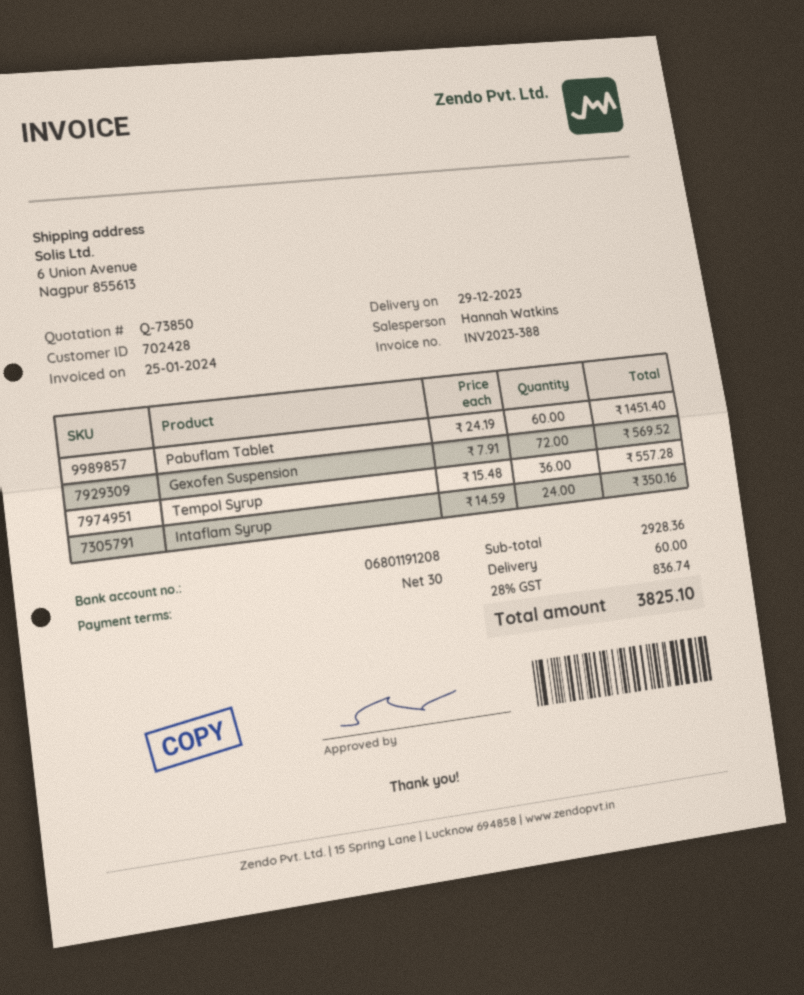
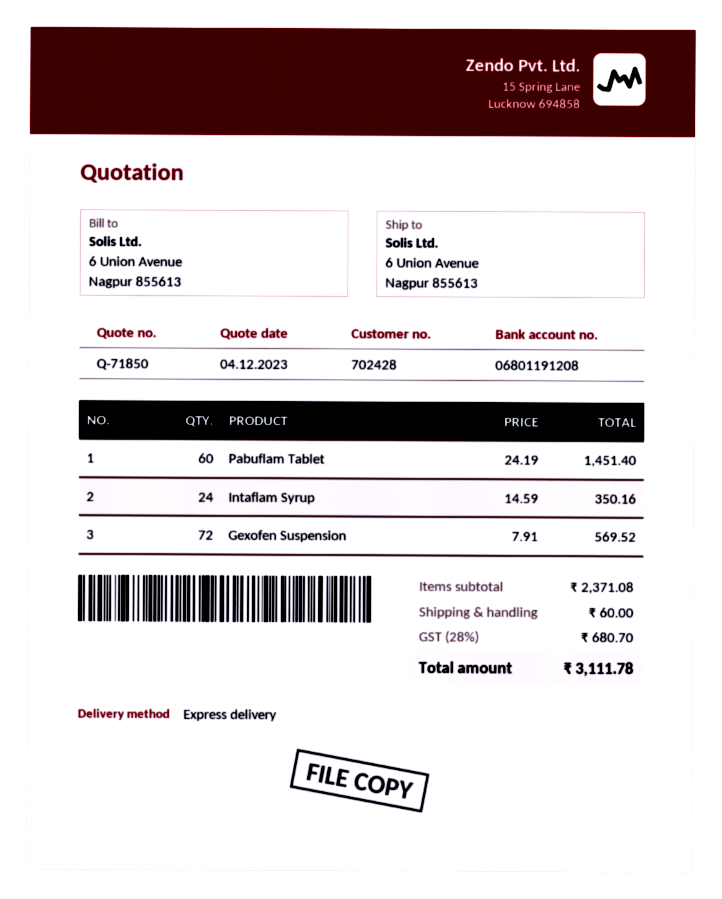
quote number: Q-73850 -> Q-71850
Tempol Syrup: 36 x 15.48 = 557.28 -> none
subtotal: 2928.36 -> 2371.08
tax: 28% = 836.74 -> 28% = 680.70
total: 3825.10 -> 3111.78

